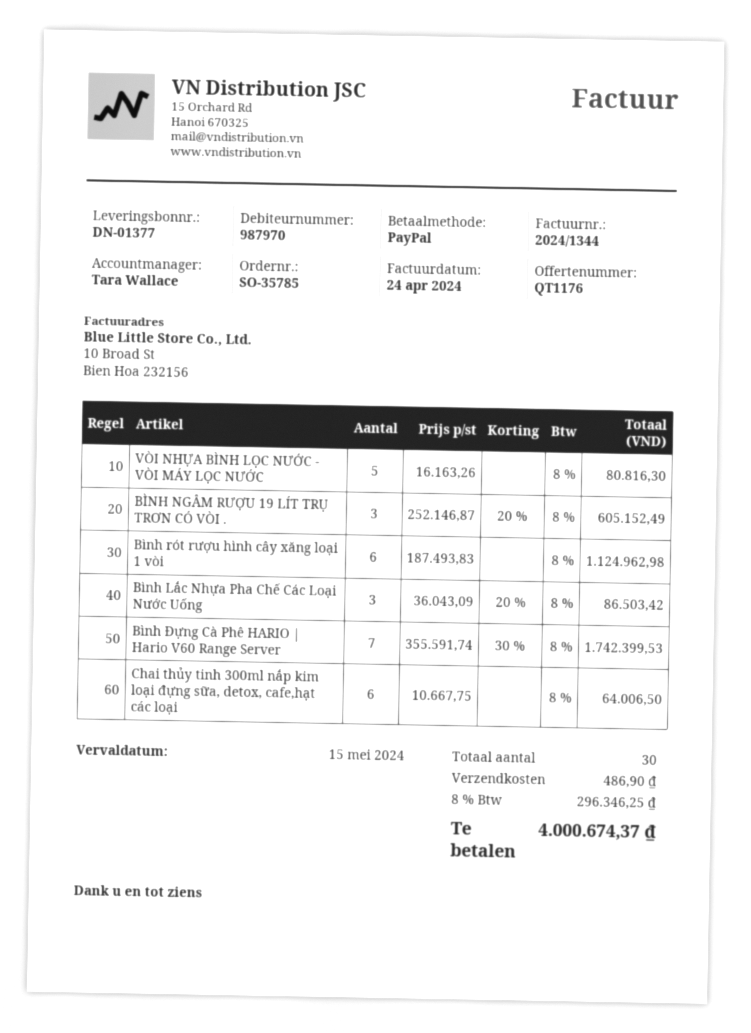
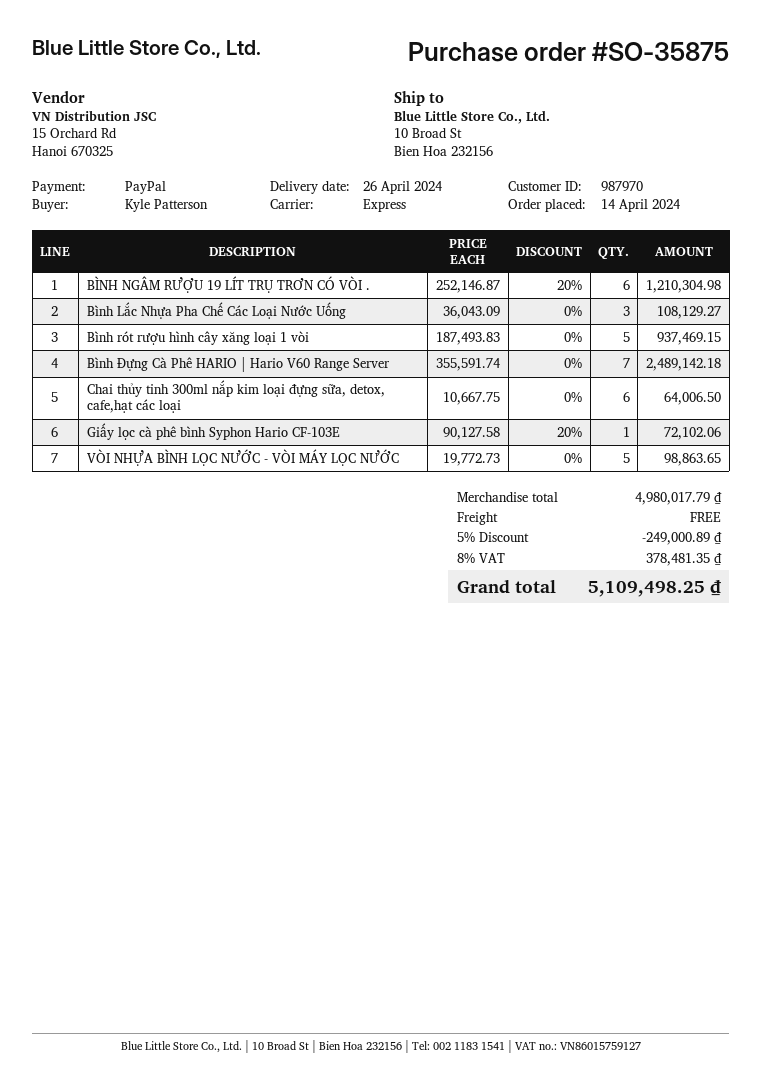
order number: SO-35785 -> SO-35875
VÒI NHỰA BÌNH LỌC NƯỚC - VÒI MÁY LỌC NƯỚC: 5 x 16163.26 = 80816.30 -> 5 x 19772.73 = 98863.65
BÌNH NGÂM RƯỢU 19 LÍT TRỤ TRƠN CÓ VÒI .: 3 x 252146.87 - 20% = 605152.49 -> 6 x 252146.87 - 20% = 1210304.98
Bình rót rượu hình cây xăng loại 1 vòi: 6 x 187493.83 = 1124962.98 -> 5 x 187493.83 = 937469.15
Bình Lắc Nhựa Pha Chế Các Loại Nước Uống: 3 x 36043.09 - 20% = 86503.42 -> 3 x 36043.09 = 108129.27
Bình Đựng Cà Phê HARIO | Hario V60 Range Server: 7 x 355591.74 - 30% = 1742399.53 -> 7 x 355591.74 = 2489142.18
Giấy lọc cà phê bình Syphon Hario CF-103E: none -> 1 x 90127.58 - 20% = 72102.06
discount: none -> 5% = 249000.89
shipping: 486.90 -> 0.00
tax: 8% = 296346.25 -> 8% = 378481.35
total: 4000674.37 -> 5109498.25

